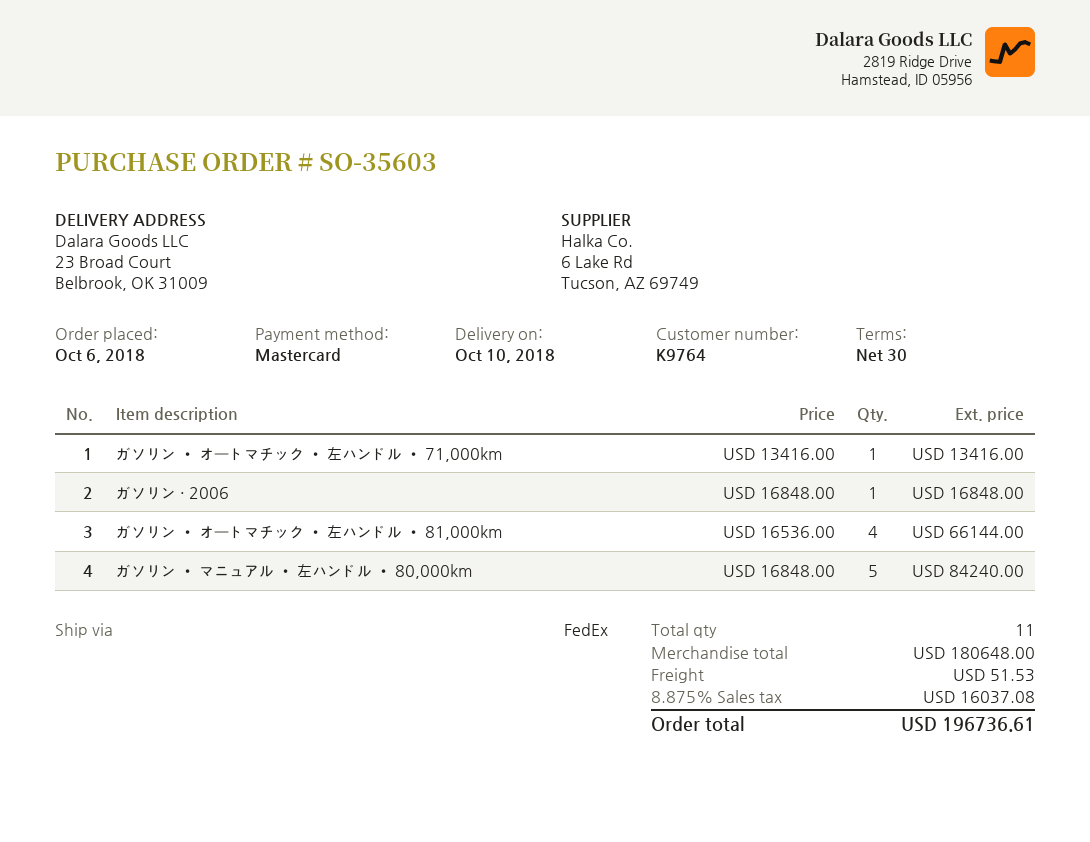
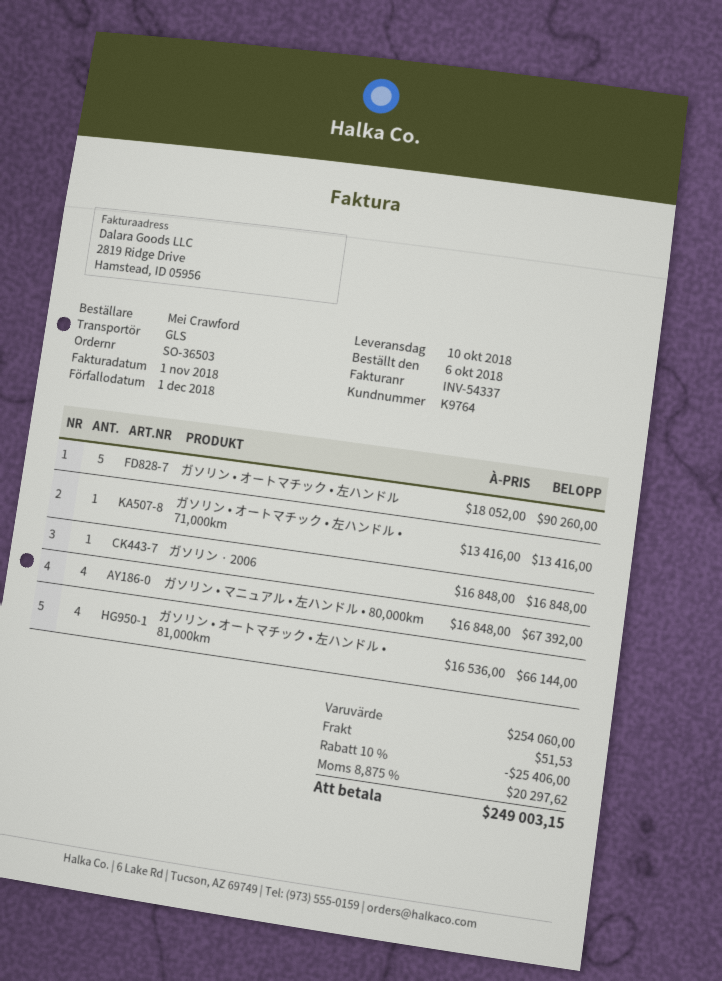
order number: SO-35603 -> SO-36503
shipping method: FedEx -> GLS
ガソリン • マニュアル • 左ハンドル • 80,000km: 5 x 16848.00 = 84240.00 -> 4 x 16848.00 = 67392.00
ガソリン • オートマチック • 左ハンドル: none -> 5 x 18052.00 = 90260.00
subtotal: 180648.00 -> 254060.00
discount: none -> 10% = 25406.00
tax: 8.875% = 16037.08 -> 8.875% = 20297.62
total: 196736.61 -> 249003.15

